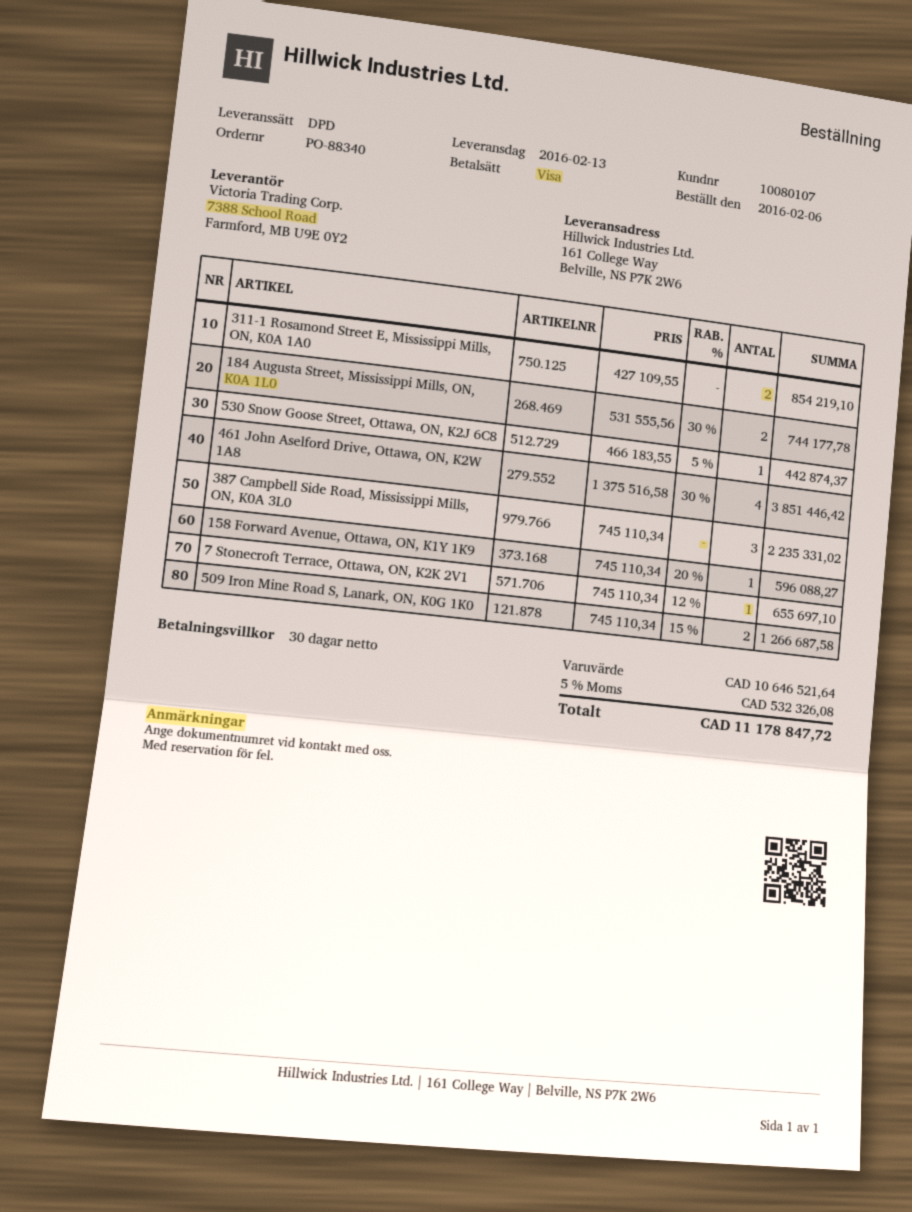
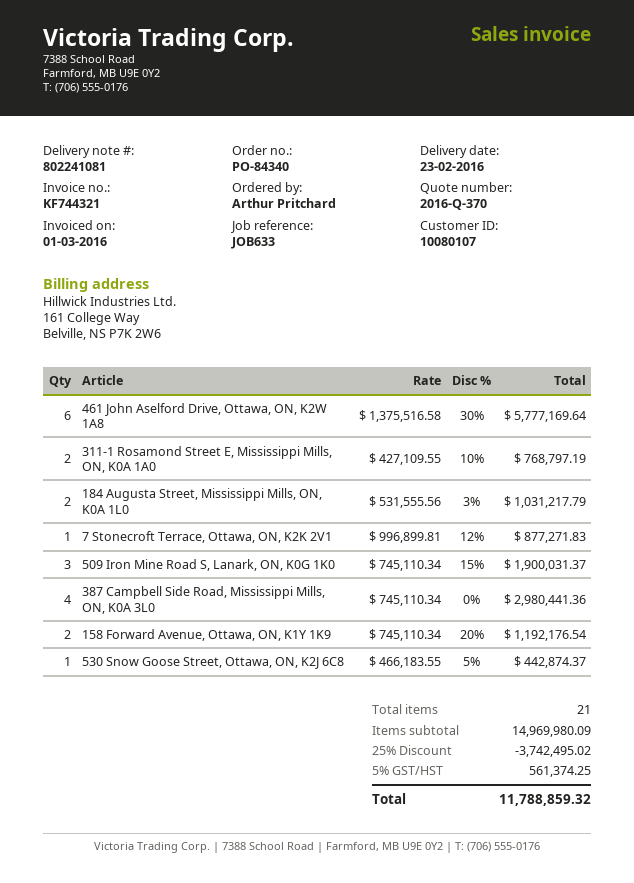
order number: PO-88340 -> PO-84340
delivery date: 2016-02-13 -> 2016-02-23
311-1 Rosamond Street E, Mississippi Mills, ON, K0A 1A0: 2 x 427109.55 = 854219.10 -> 2 x 427109.55 - 10% = 768797.19
184 Augusta Street, Mississippi Mills, ON, K0A 1L0: 2 x 531555.56 - 30% = 744177.78 -> 2 x 531555.56 - 3% = 1031217.79
461 John Aselford Drive, Ottawa, ON, K2W 1A8: 4 x 1375516.58 - 30% = 3851446.42 -> 6 x 1375516.58 - 30% = 5777169.64
387 Campbell Side Road, Mississippi Mills, ON, K0A 3L0: 3 x 745110.34 = 2235331.02 -> 4 x 745110.34 = 2980441.36
158 Forward Avenue, Ottawa, ON, K1Y 1K9: 1 x 745110.34 - 20% = 596088.27 -> 2 x 745110.34 - 20% = 1192176.54
7 Stonecroft Terrace, Ottawa, ON, K2K 2V1: 1 x 745110.34 - 12% = 655697.10 -> 1 x 996899.81 - 12% = 877271.83
509 Iron Mine Road S, Lanark, ON, K0G 1K0: 2 x 745110.34 - 15% = 1266687.58 -> 3 x 745110.34 - 15% = 1900031.37
subtotal: 10646521.64 -> 14969980.09
discount: none -> 25% = 3742495.02
tax: 5% = 532326.08 -> 5% = 561374.25
total: 11178847.72 -> 11788859.32

